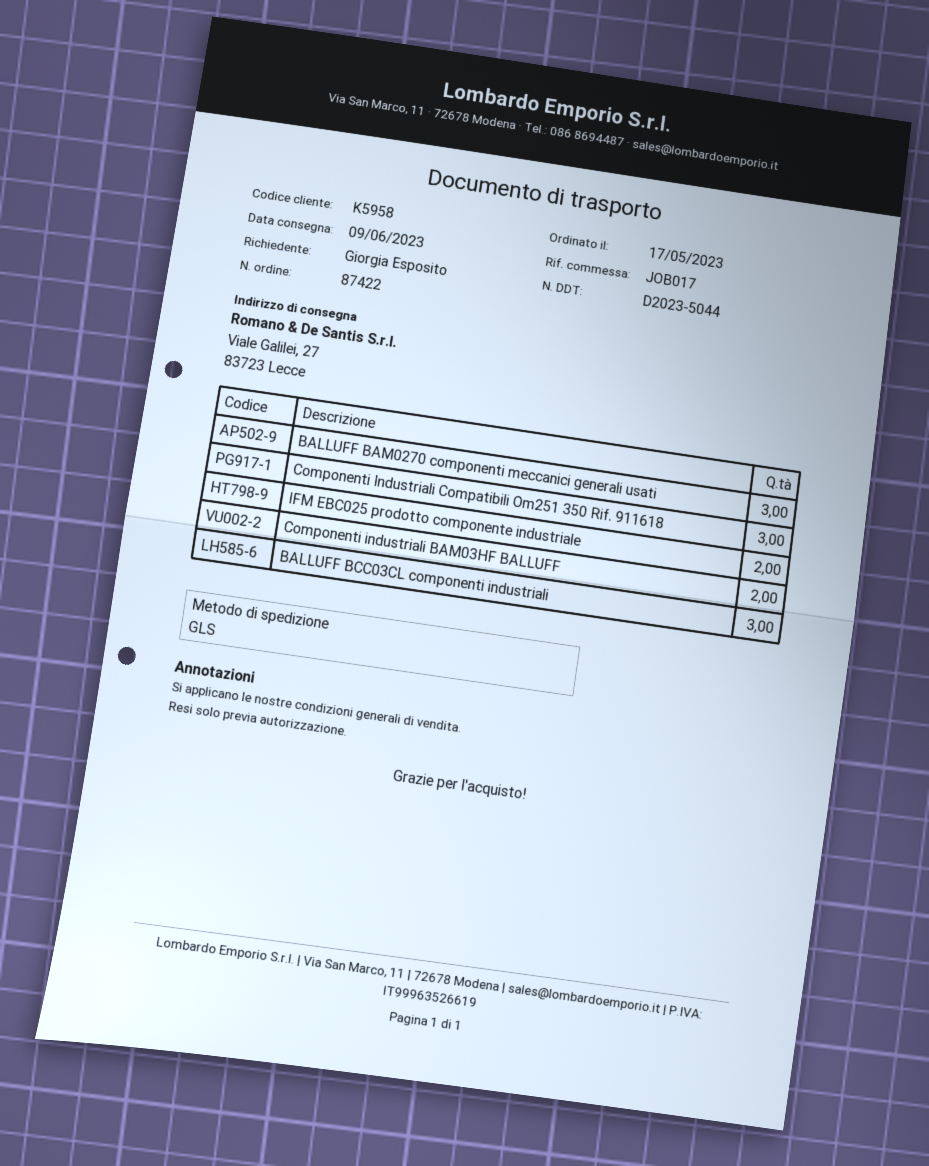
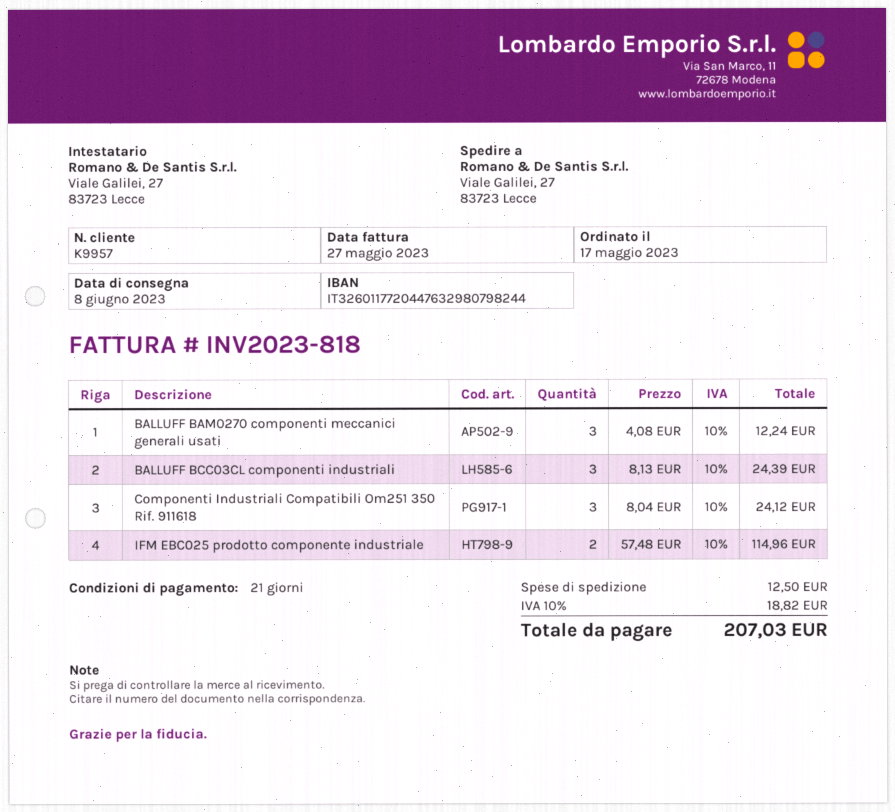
delivery date: 2023-06-09 -> 2023-06-08
customer number: K5958 -> K9957
Componenti industriali BAM03HF BALLUFF: 2 -> none

